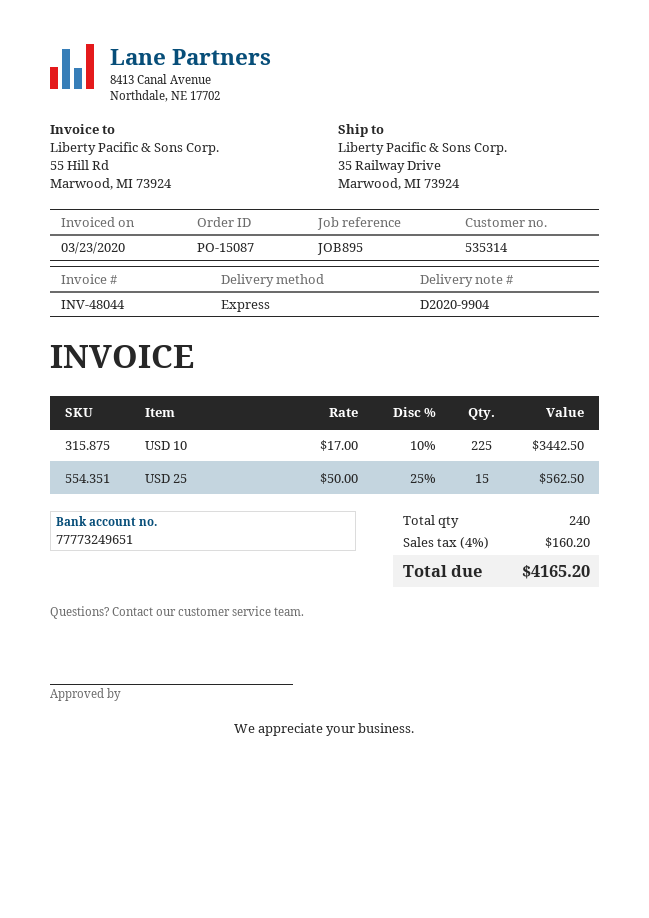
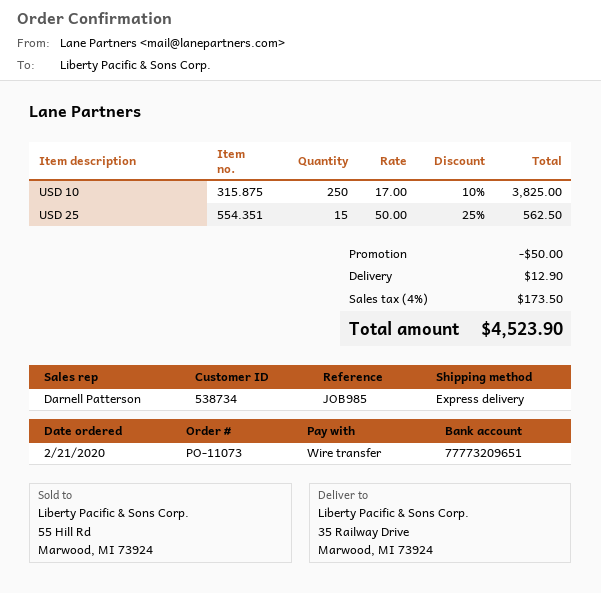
order number: PO-15087 -> PO-11073
customer number: 535314 -> 538734
reference: JOB895 -> JOB985
bank account: 77773249651 -> 77773209651
USD 10: 225 x 17.00 - 10% = 3442.50 -> 250 x 17.00 - 10% = 3825.00
discount: none -> 50.00
shipping: none -> 12.90
tax: 4% = 160.20 -> 4% = 173.50
total: 4165.20 -> 4523.90

